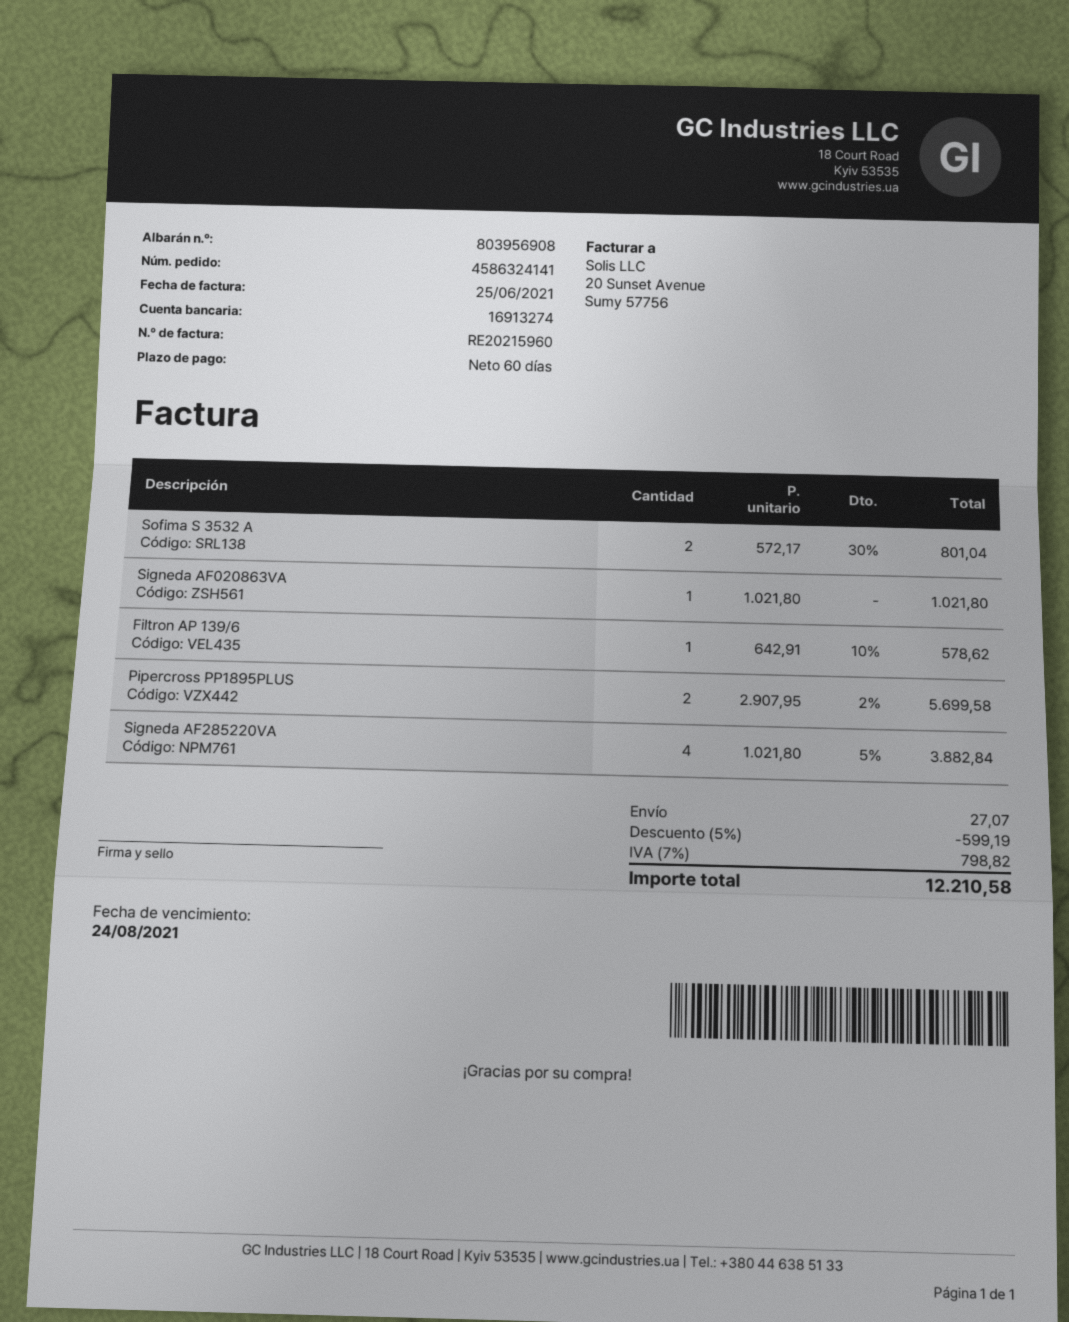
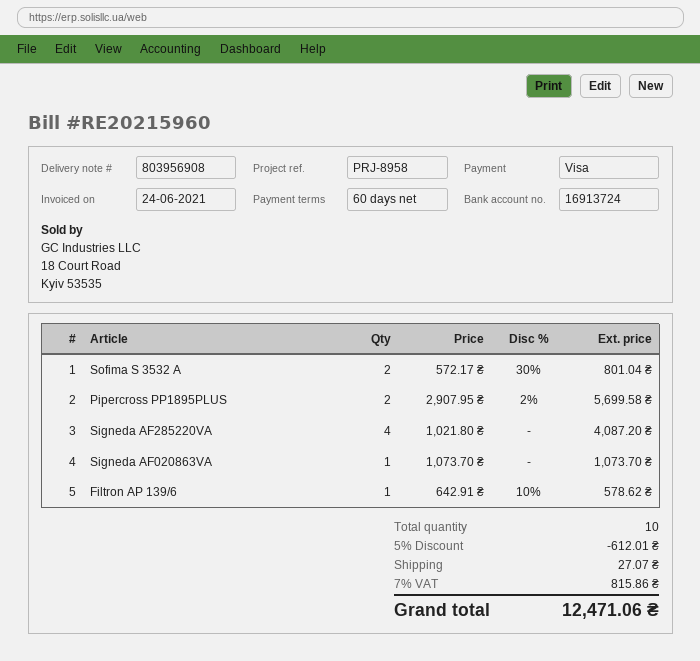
invoice date: 2021-06-25 -> 2021-06-24
bank account: 16913274 -> 16913724
Signeda AF020863VA: 1 x 1021.80 = 1021.80 -> 1 x 1073.70 = 1073.70
Signeda AF285220VA: 4 x 1021.80 - 5% = 3882.84 -> 4 x 1021.80 = 4087.20
discount: 5% = 599.19 -> 5% = 612.01
tax: 7% = 798.82 -> 7% = 815.86
total: 12210.58 -> 12471.06

